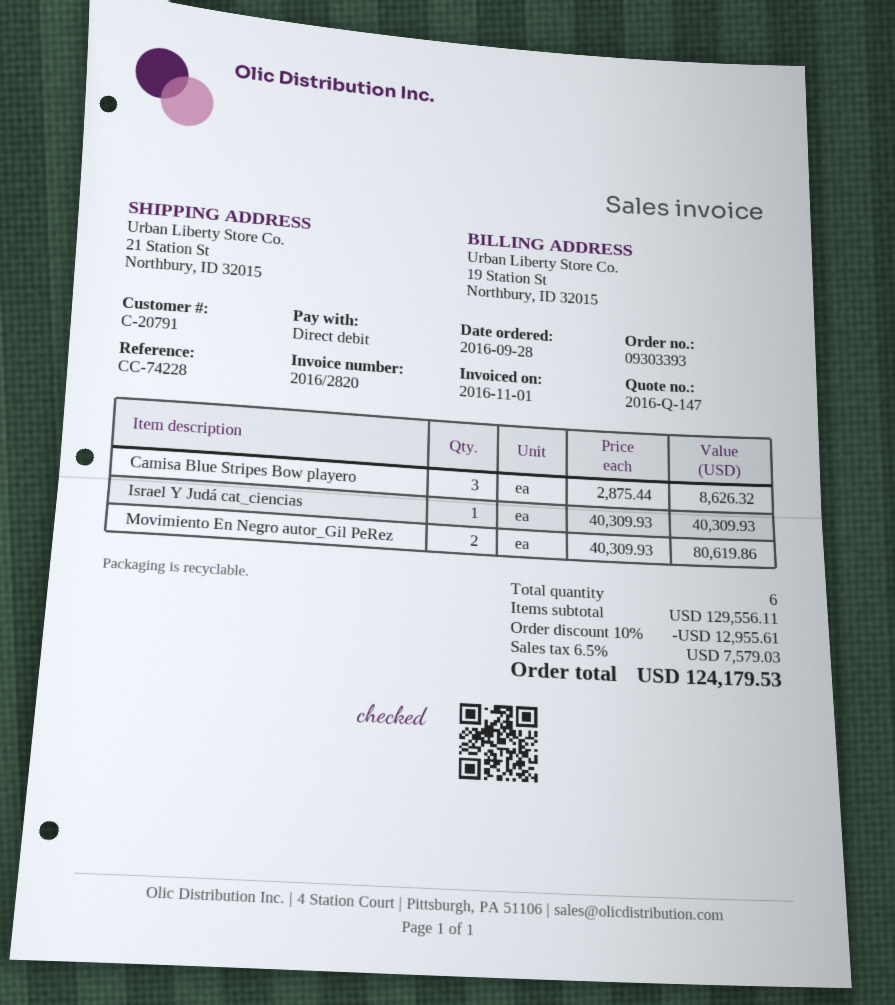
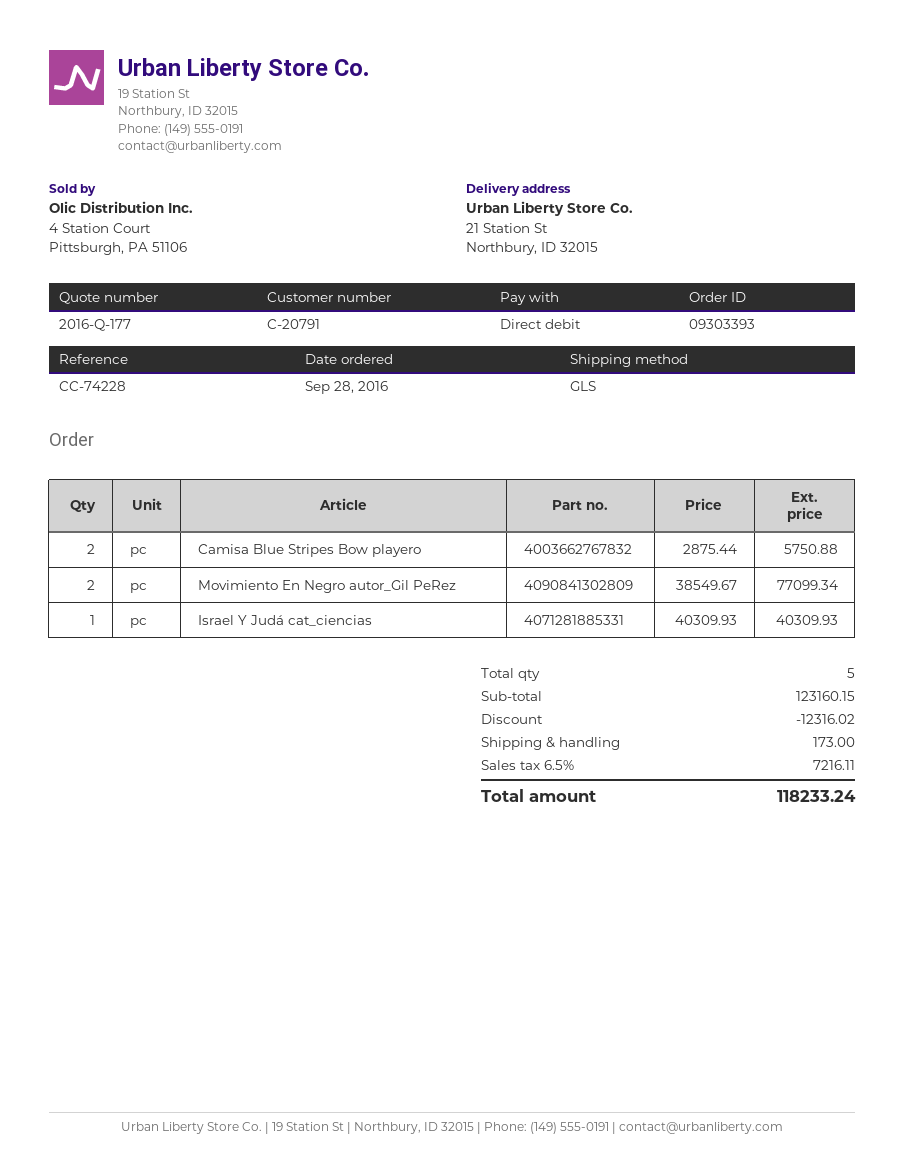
quote number: 2016-Q-147 -> 2016-Q-177
Camisa Blue Stripes Bow playero: 3 x 2875.44 = 8626.32 -> 2 x 2875.44 = 5750.88
Movimiento En Negro autor_Gil PeRez: 2 x 40309.93 = 80619.86 -> 2 x 38549.67 = 77099.34
total quantity: 6 -> 5
subtotal: 129556.11 -> 123160.15
discount: 12955.61 -> 12316.02
shipping: none -> 173.00
tax: 6.5% = 7579.03 -> 6.5% = 7216.11
total: 124179.53 -> 118233.24

